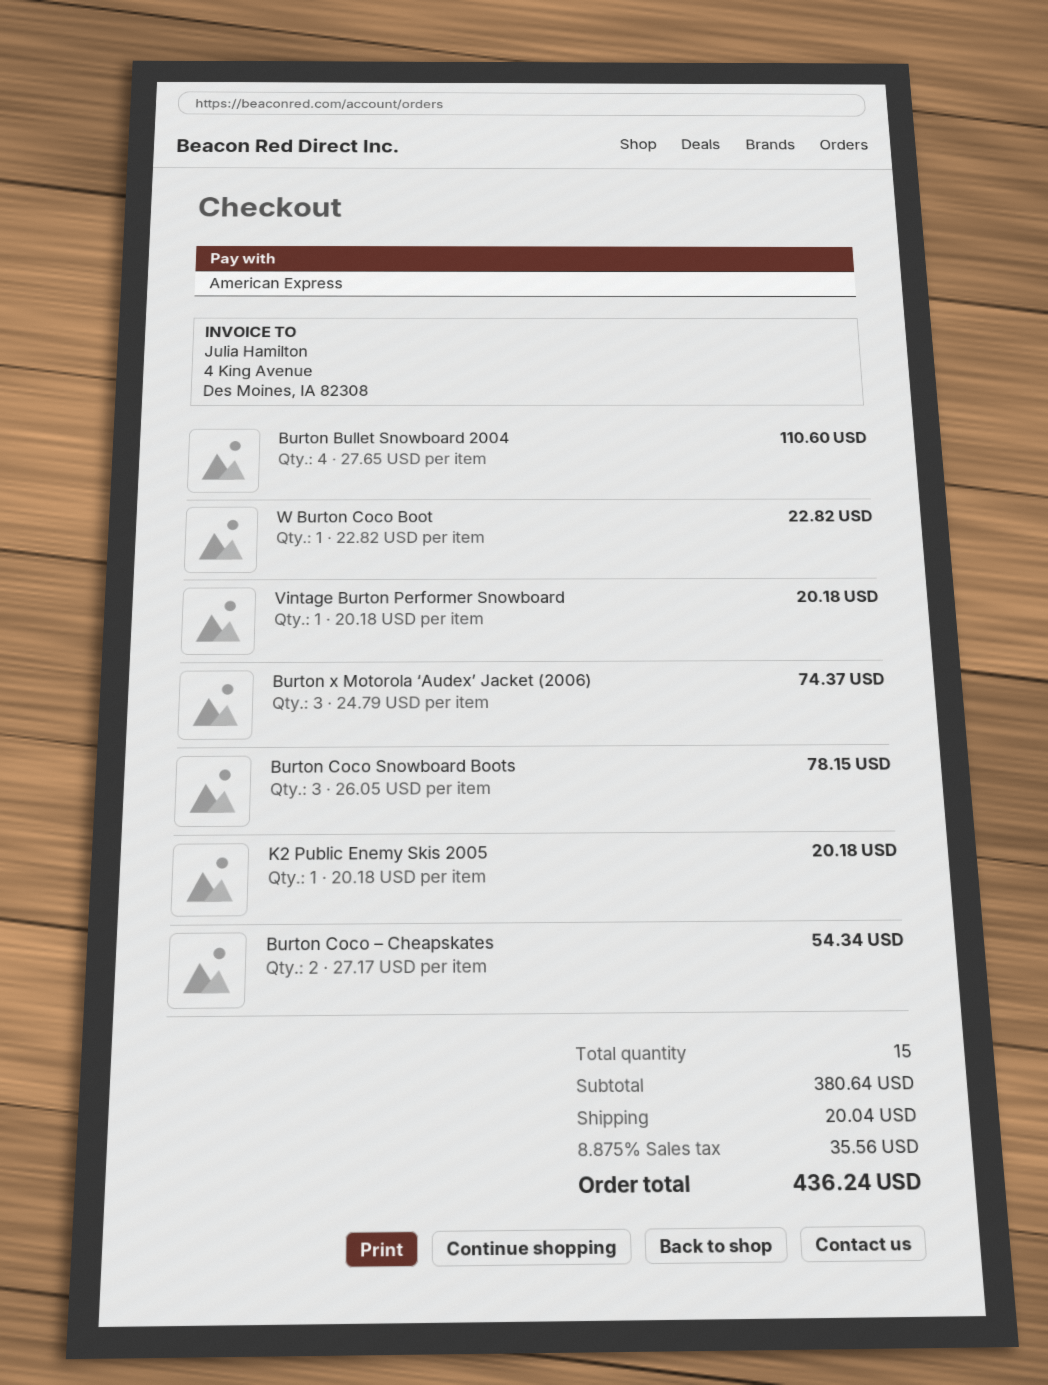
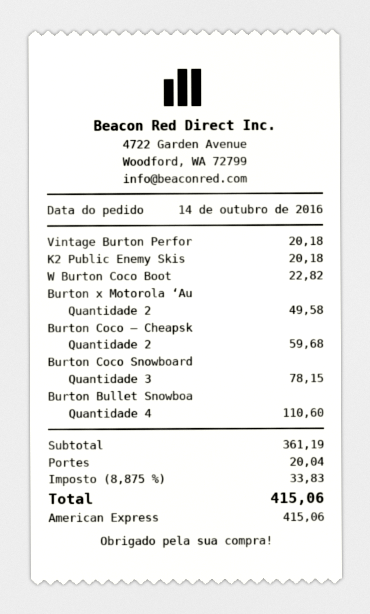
Burton x Motorola ‘Audex’ Jacket (2006): 3 for 74.37 -> 2 for 49.58
Burton Coco – Cheapskates: 2 for 54.34 -> 2 for 59.68
subtotal: 380.64 -> 361.19
tax: 8.875% = 35.56 -> 8.875% = 33.83
total: 436.24 -> 415.06

